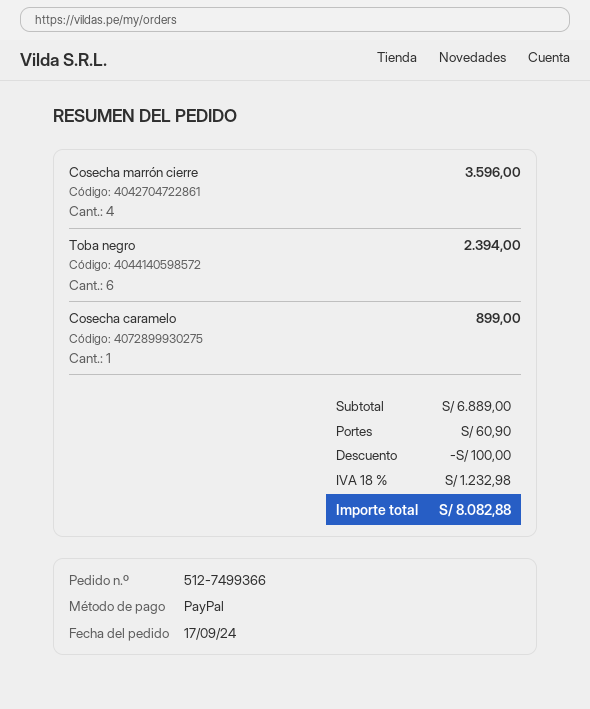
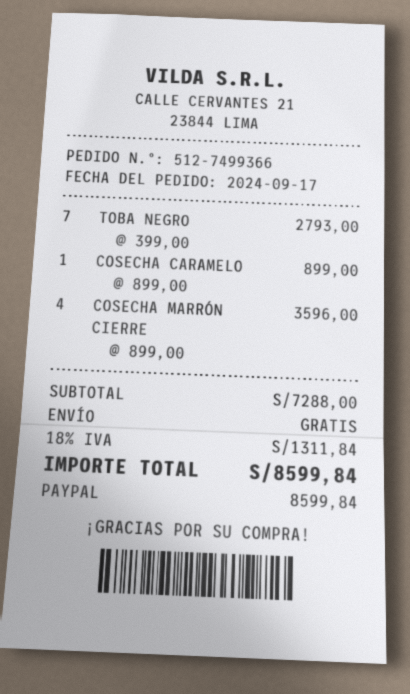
Toba negro: 6 for 2394.00 -> 7 for 2793.00
subtotal: 6889.00 -> 7288.00
discount: 100.00 -> none
shipping: 60.90 -> 0.00
tax: 18% = 1232.98 -> 18% = 1311.84
total: 8082.88 -> 8599.84

